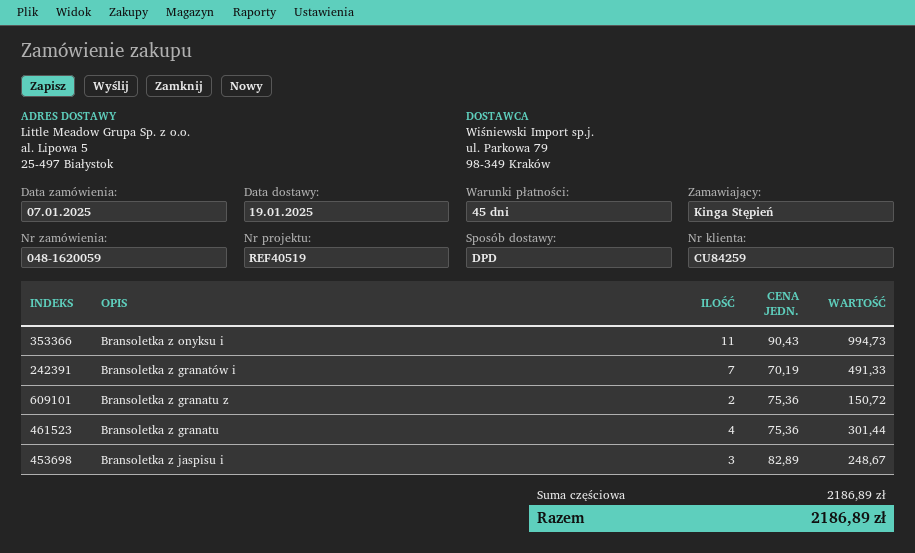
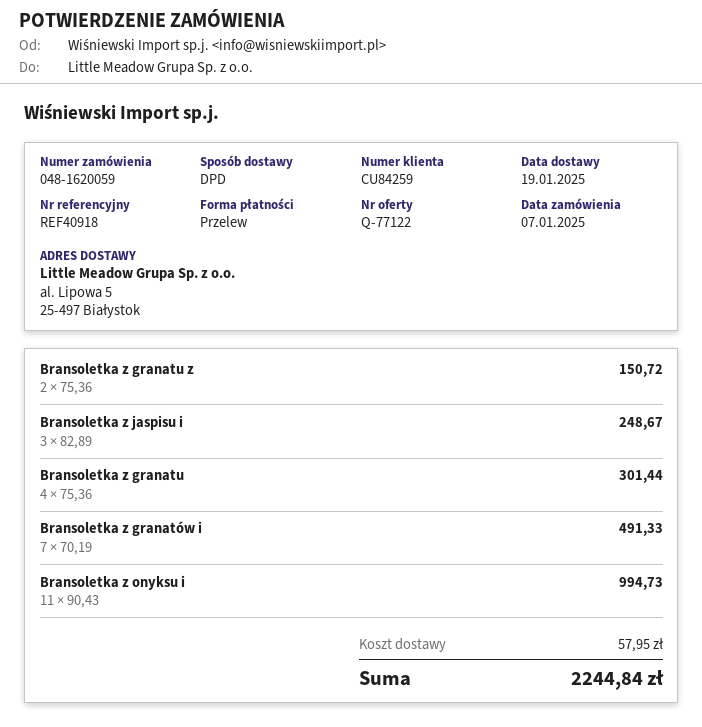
reference: REF40519 -> REF40918
shipping: none -> 57.95
total: 2186.89 -> 2244.84

